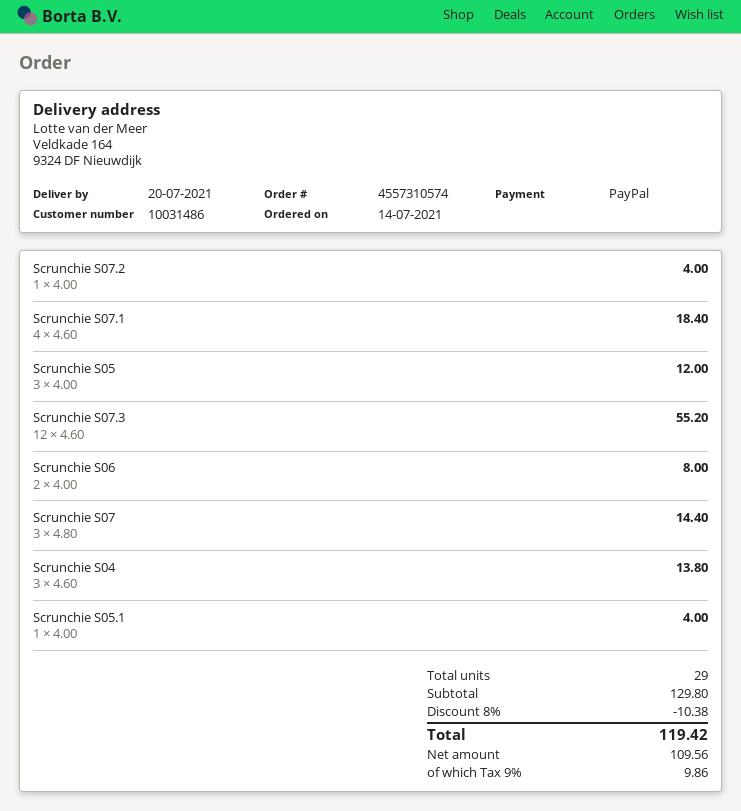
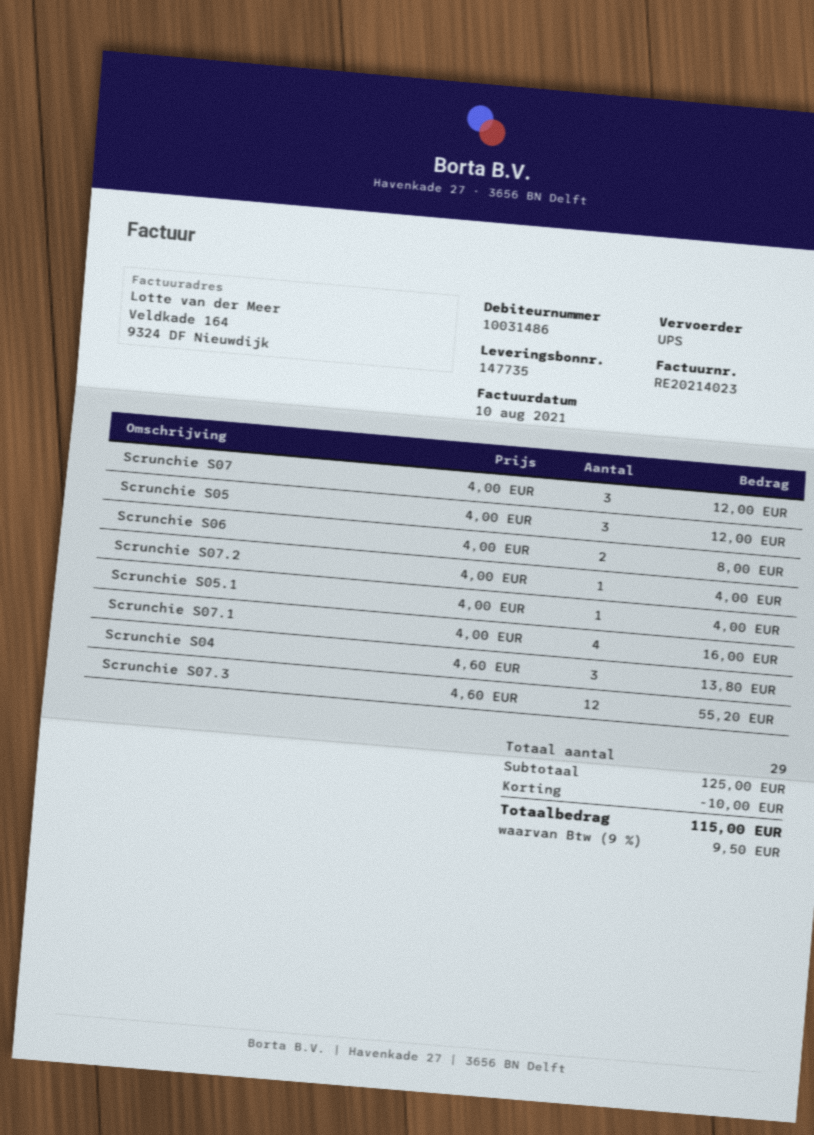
Scrunchie S07.1: 4 x 4.60 = 18.40 -> 4 x 4.00 = 16.00
Scrunchie S07: 3 x 4.80 = 14.40 -> 3 x 4.00 = 12.00
subtotal: 129.80 -> 125.00
discount: 10.38 -> 10.00
tax: 9% = 9.86 -> 9% = 9.50
total: 119.42 -> 115.00

